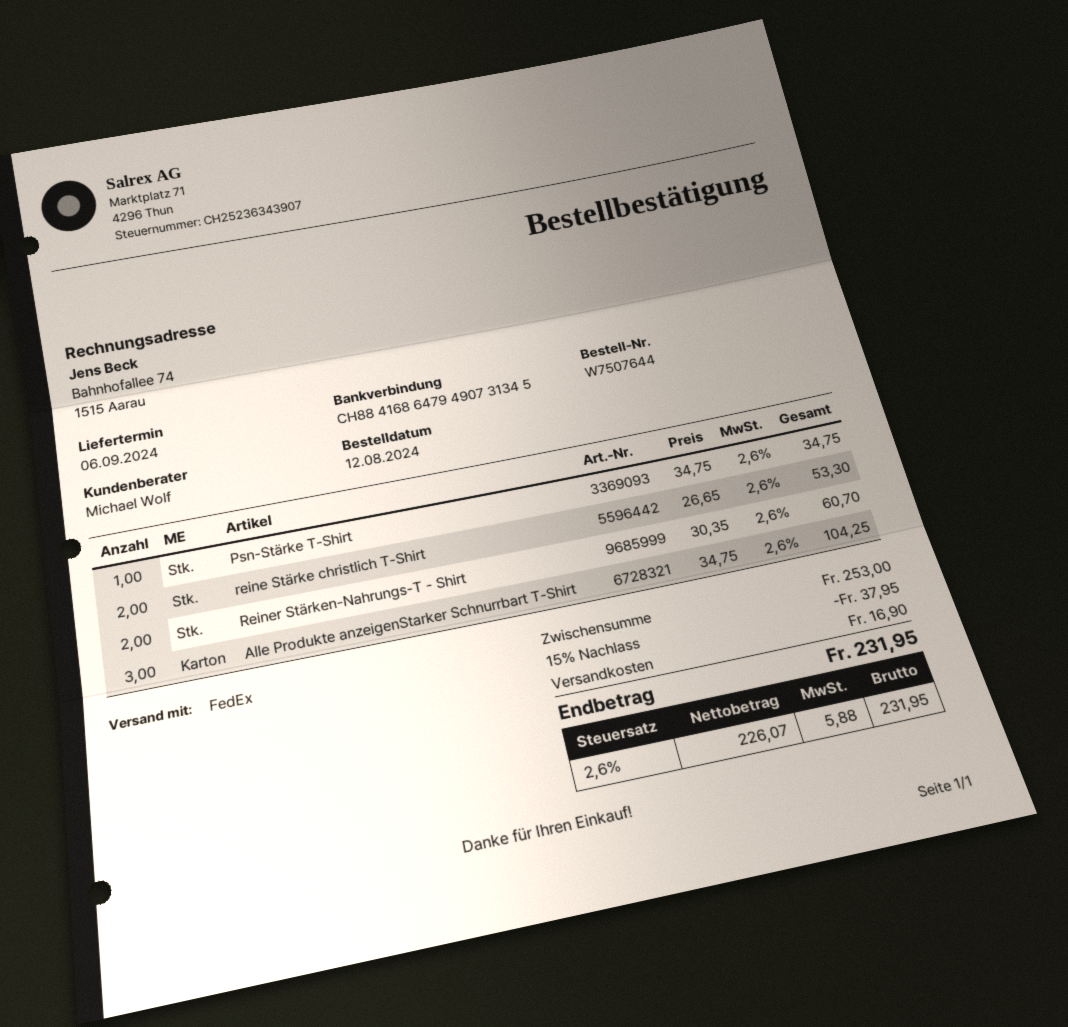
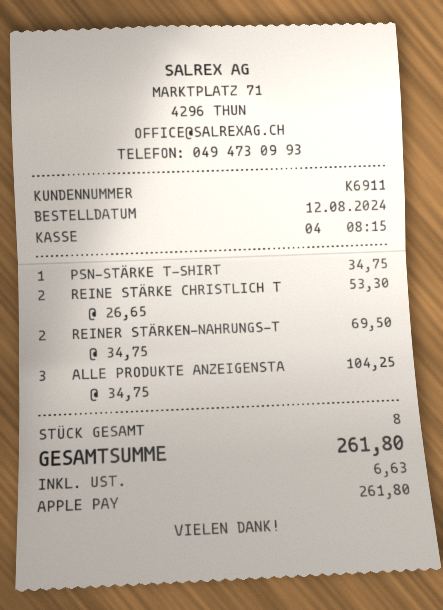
Reiner Stärken-Nahrungs-T - Shirt: 2 x 30.35 = 60.70 -> 2 x 34.75 = 69.50
discount: 15% = 37.95 -> none
shipping: 16.90 -> none
tax: 5.88 -> 6.63
total: 231.95 -> 261.80

